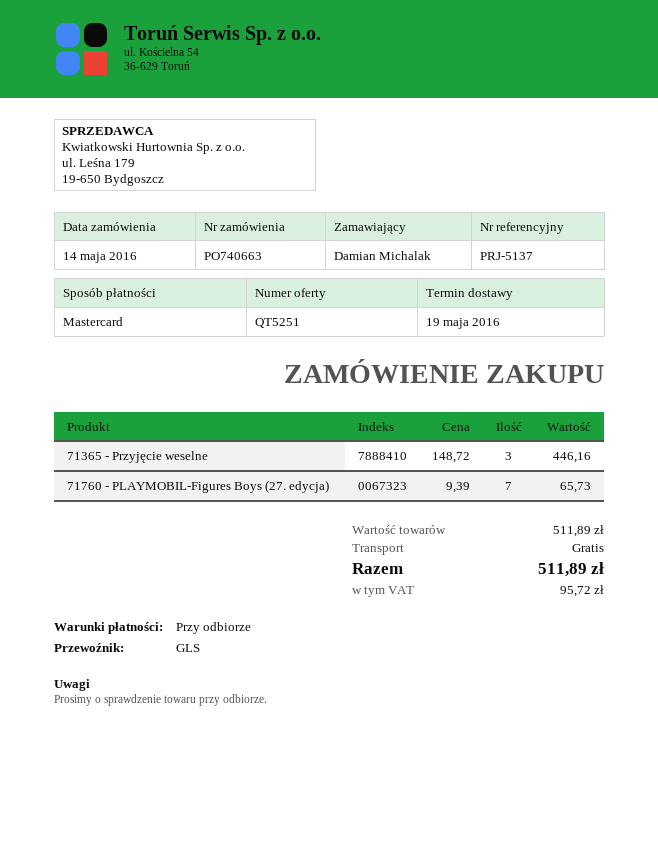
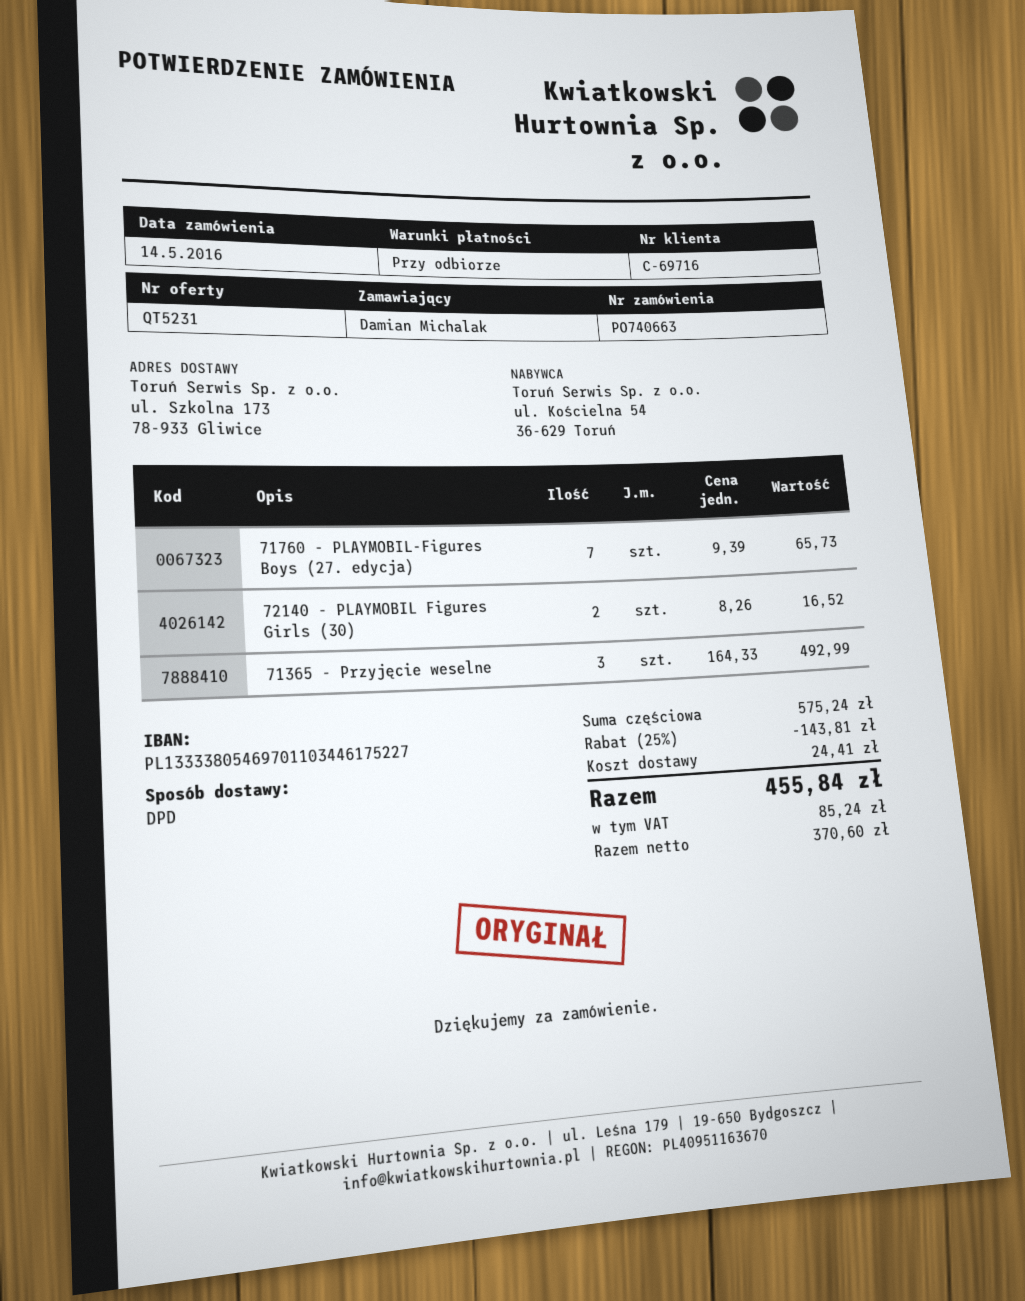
quote number: QT5251 -> QT5231
shipping method: GLS -> DPD
71365 - Przyjęcie weselne: 3 x 148.72 = 446.16 -> 3 x 164.33 = 492.99
72140 - PLAYMOBIL Figures Girls (30): none -> 2 x 8.26 = 16.52
subtotal: 511.89 -> 575.24
discount: none -> 25% = 143.81
shipping: 0.00 -> 24.41
tax: 95.72 -> 85.24
total: 511.89 -> 455.84

